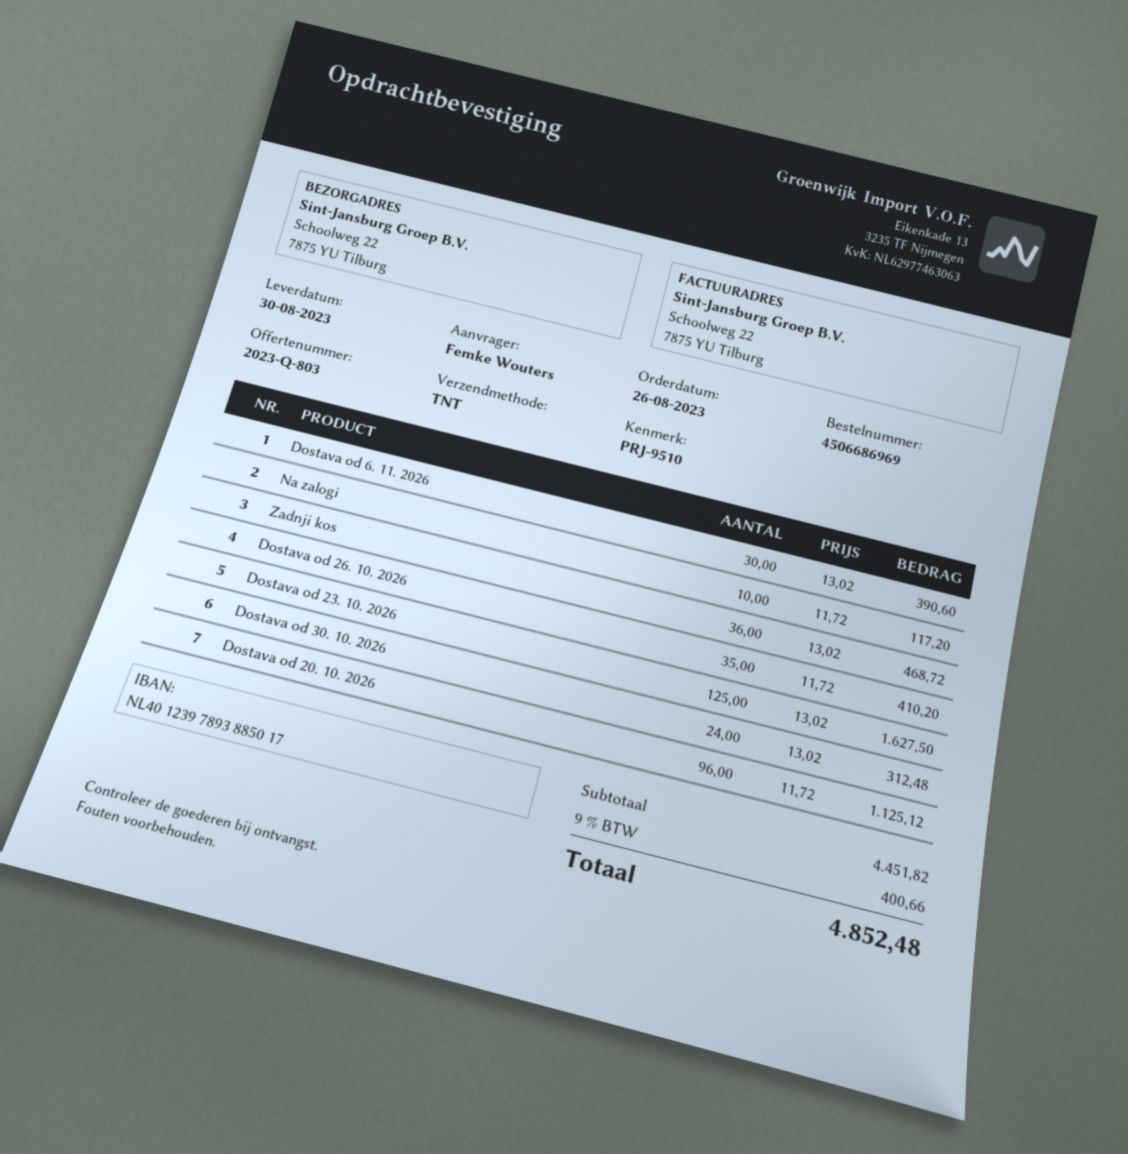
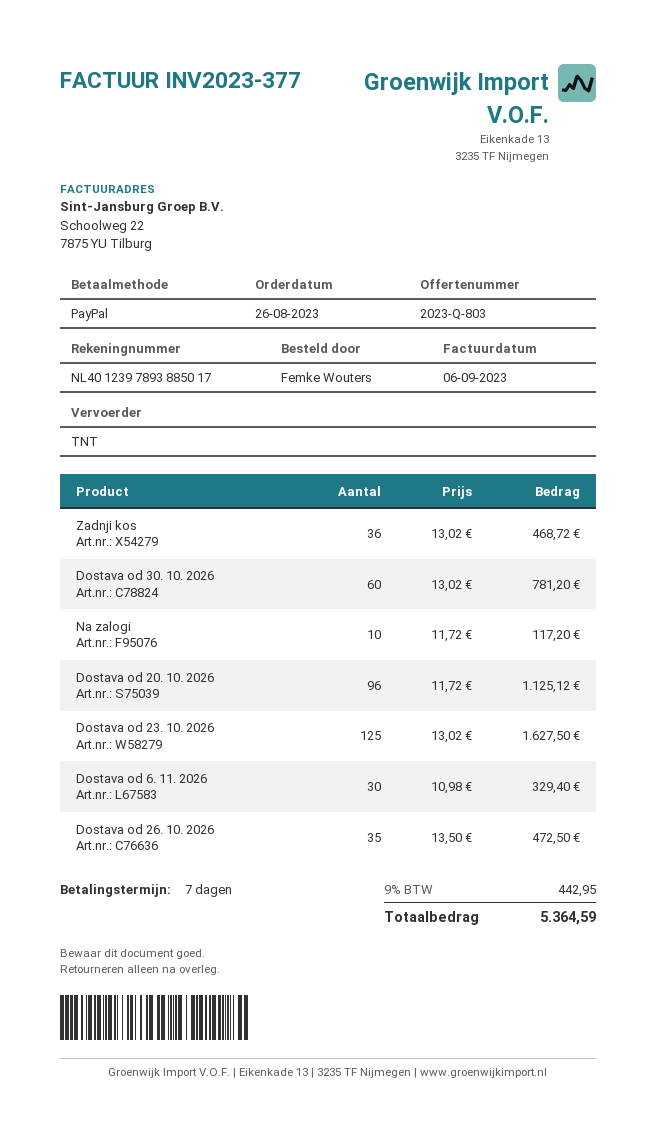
Dostava od 6. 11. 2026: 30 x 13.02 = 390.60 -> 30 x 10.98 = 329.40
Dostava od 26. 10. 2026: 35 x 11.72 = 410.20 -> 35 x 13.50 = 472.50
Dostava od 30. 10. 2026: 24 x 13.02 = 312.48 -> 60 x 13.02 = 781.20
tax: 9% = 400.66 -> 9% = 442.95
total: 4852.48 -> 5364.59

